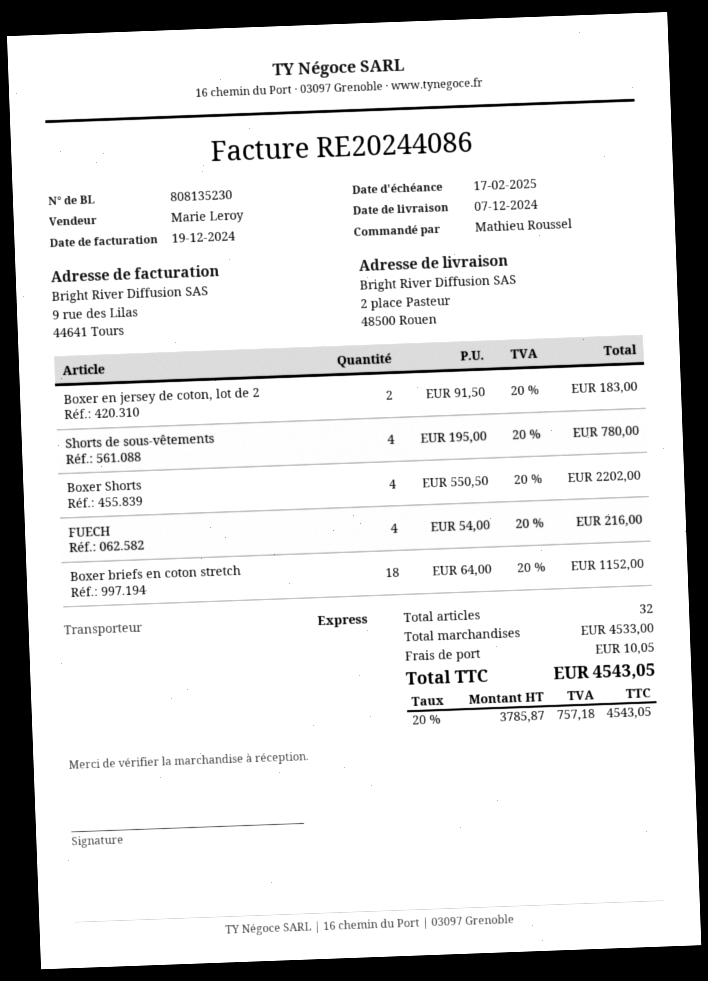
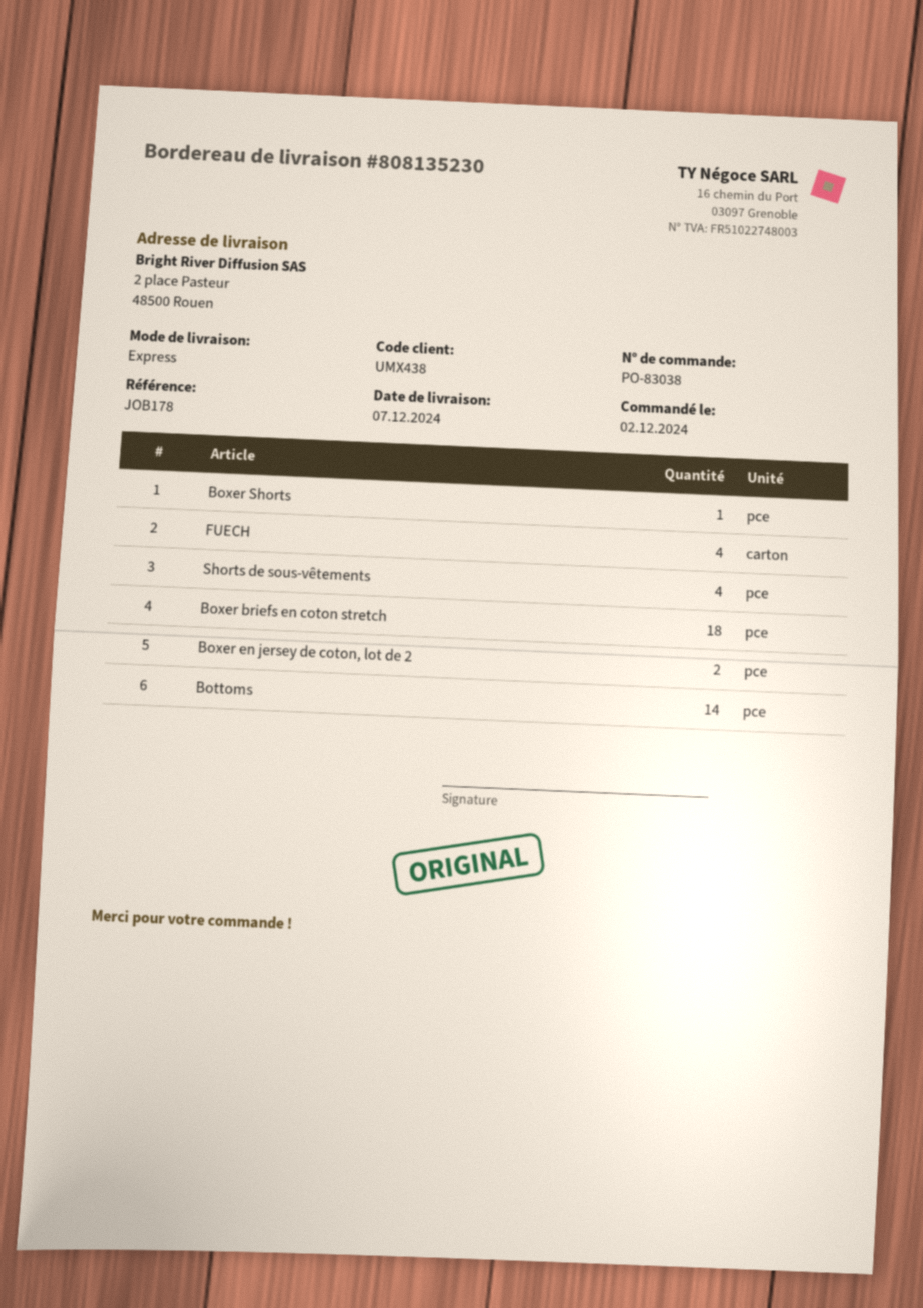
Boxer Shorts: 4 -> 1
Bottoms: none -> 14

